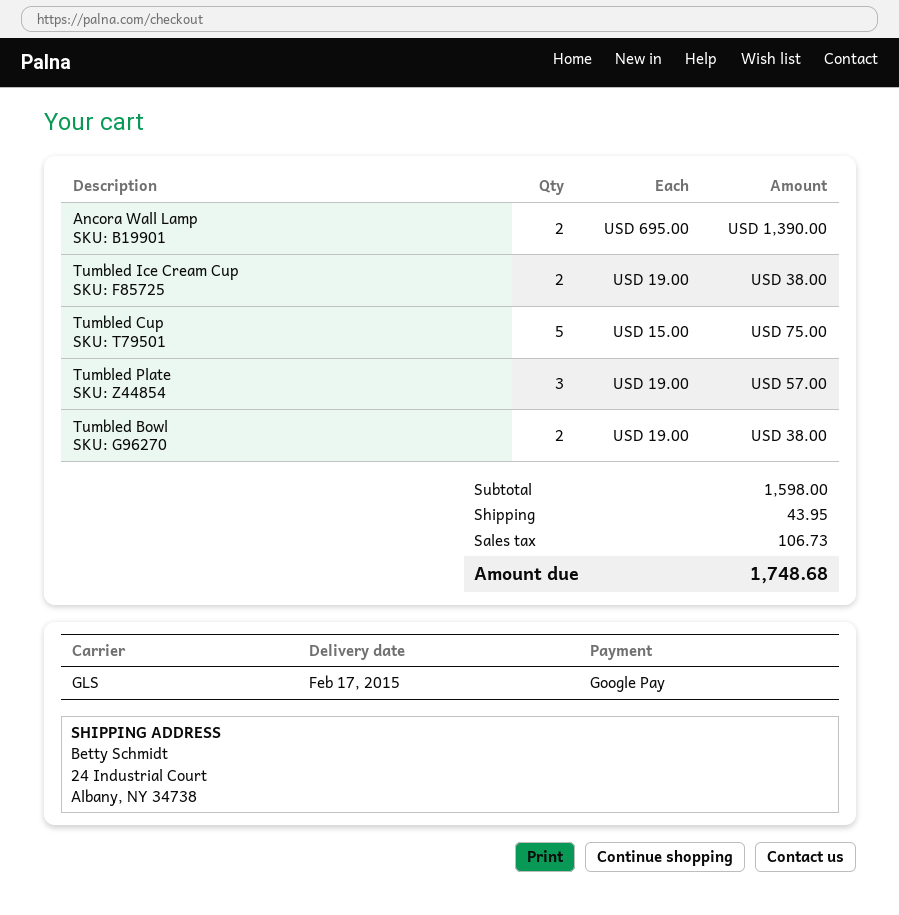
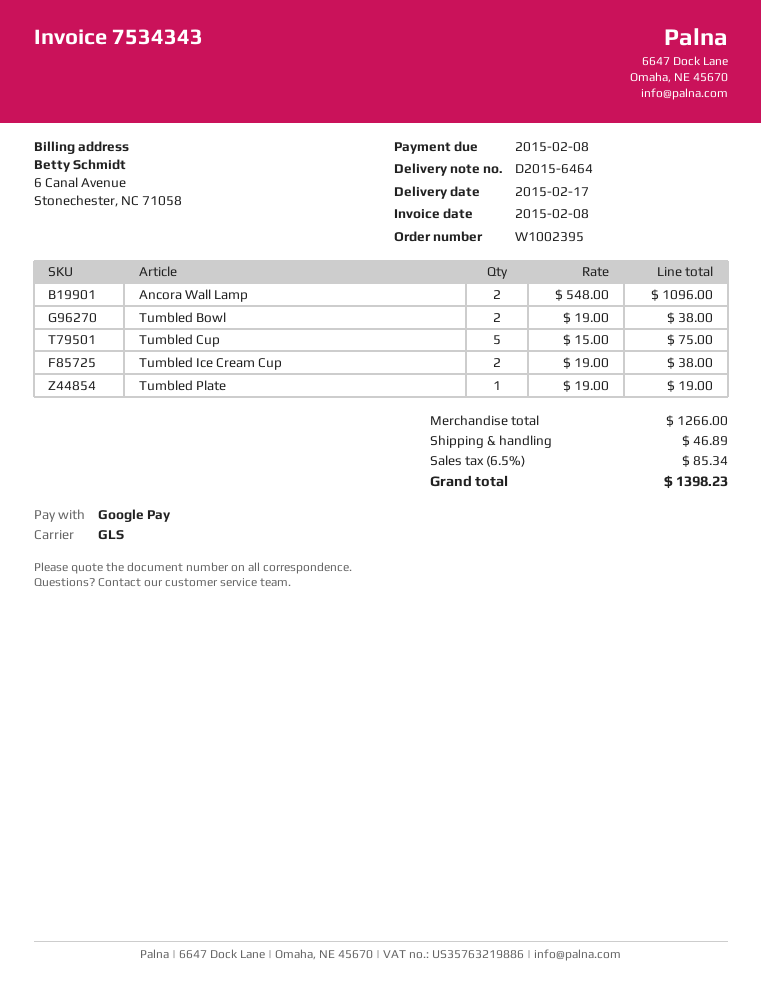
Ancora Wall Lamp: 2 x 695.00 = 1390.00 -> 2 x 548.00 = 1096.00
Tumbled Plate: 3 x 19.00 = 57.00 -> 1 x 19.00 = 19.00
subtotal: 1598.00 -> 1266.00
shipping: 43.95 -> 46.89
tax: 106.73 -> 85.34
total: 1748.68 -> 1398.23

